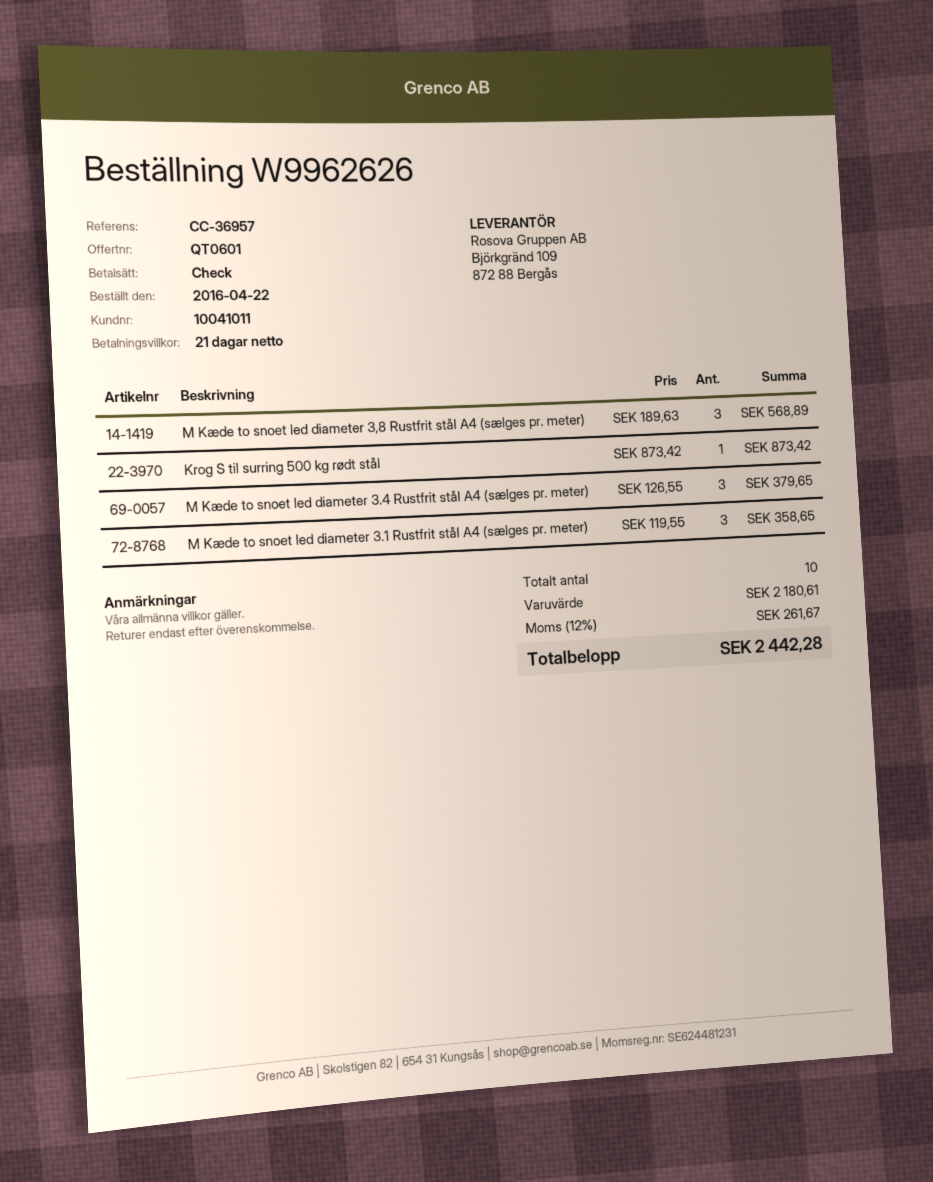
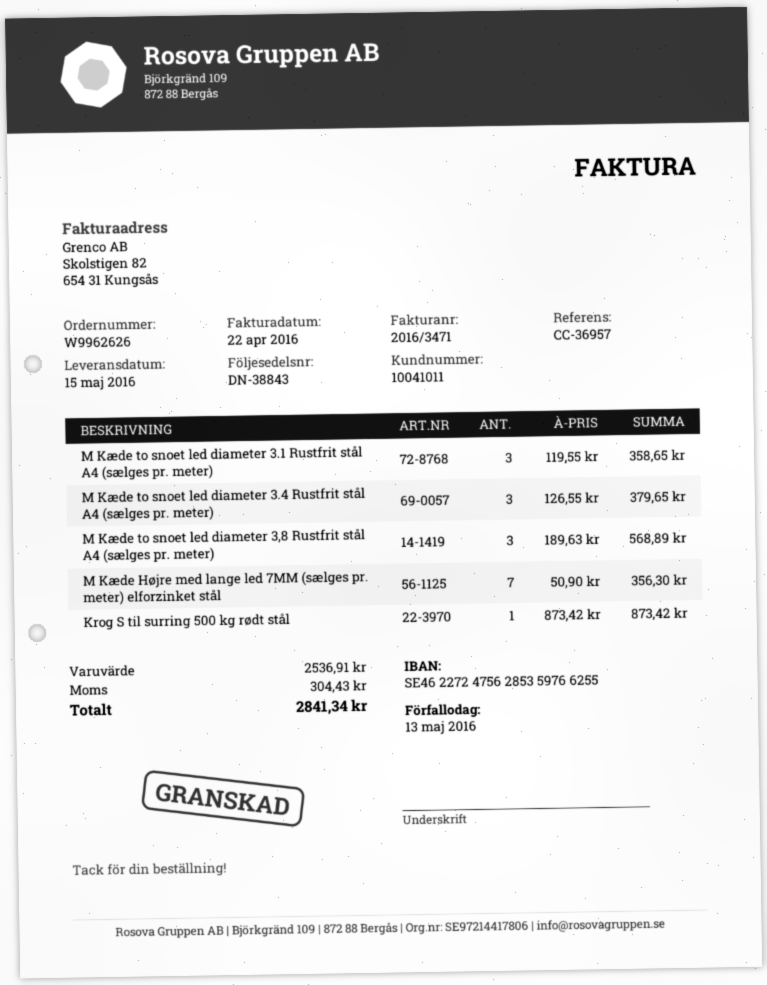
M Kæde Højre med lange led 7MM (sælges pr. meter) elforzinket stål: none -> 7 x 50.90 = 356.30
subtotal: 2180.61 -> 2536.91
tax: 261.67 -> 304.43
total: 2442.28 -> 2841.34

